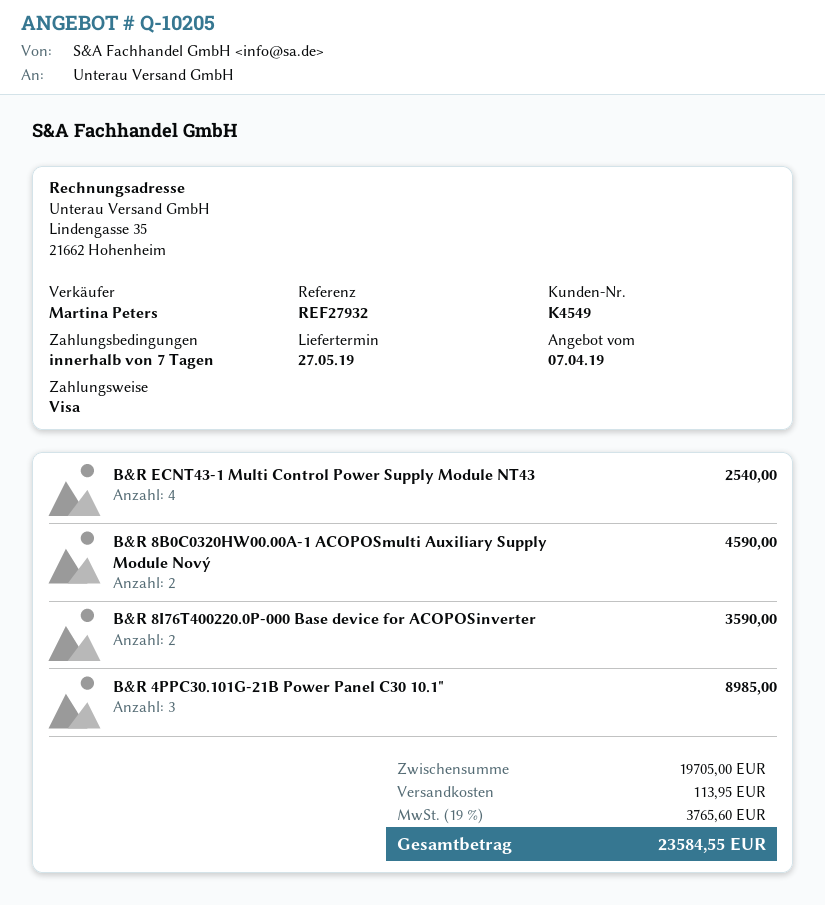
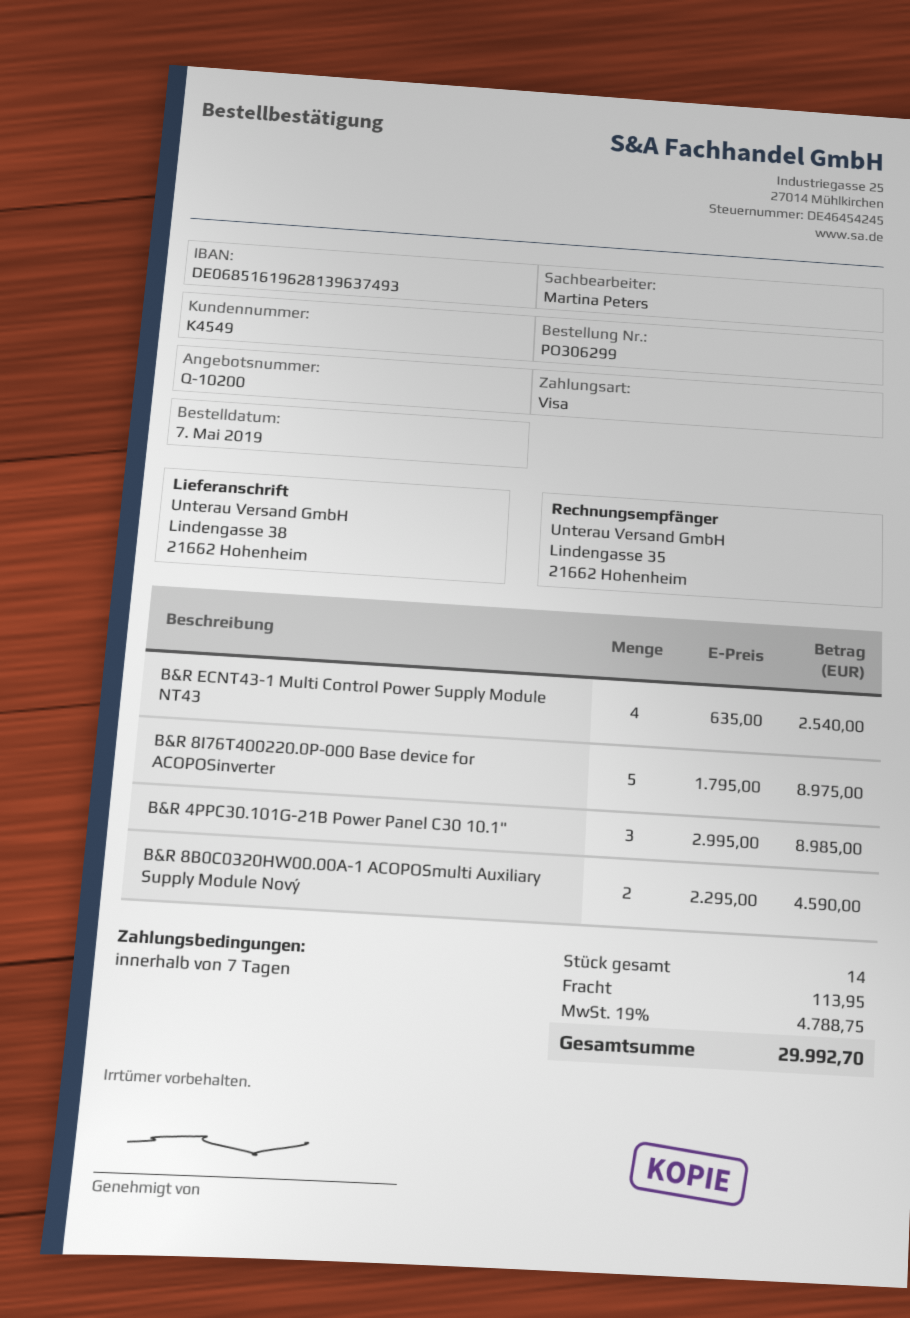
quote number: Q-10205 -> Q-10200
B&R 8I76T400220.0P-000 Base device for ACOPOSinverter: 2 for 3590.00 -> 5 for 8975.00
tax: 19% = 3765.60 -> 19% = 4788.75
total: 23584.55 -> 29992.70

